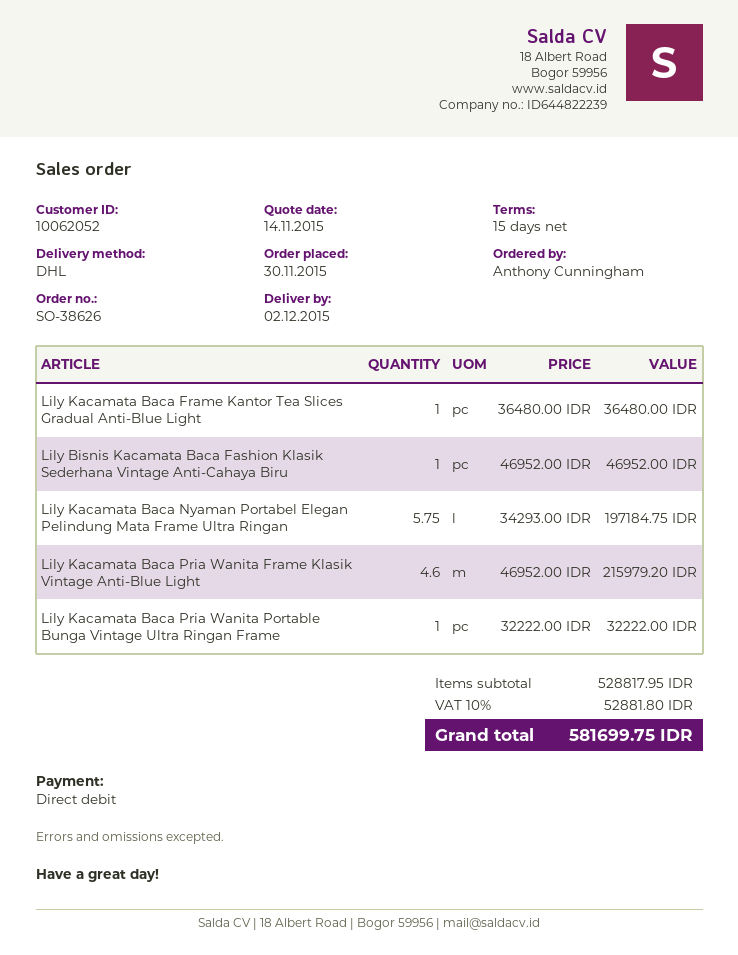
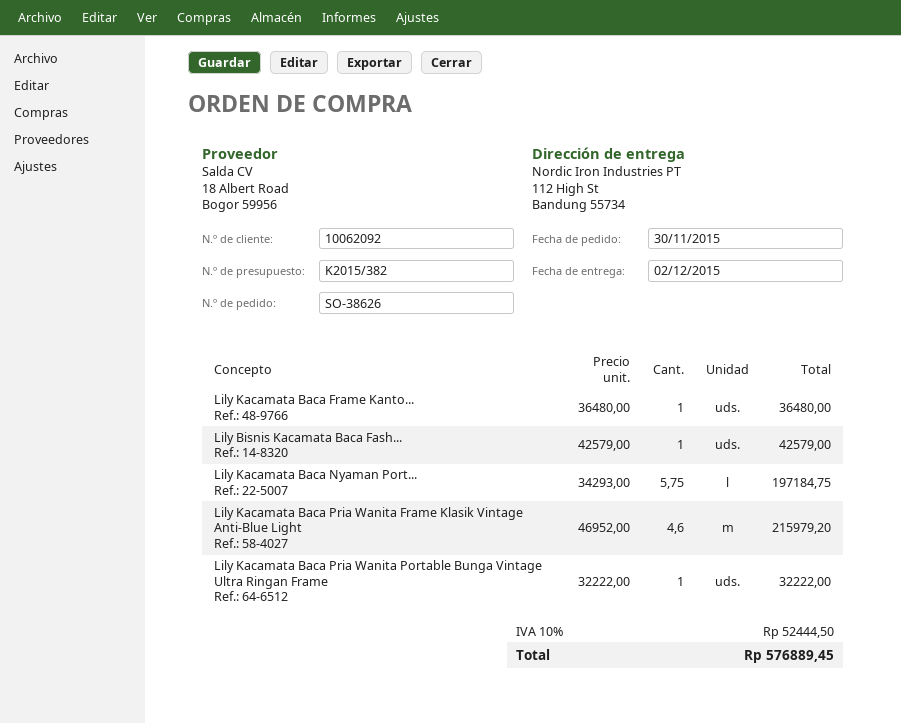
customer number: 10062052 -> 10062092
Lily Bisnis Kacamata Baca Fashion Klasik Sederhana Vintage Anti-Cahaya Biru: 1 x 46952.00 = 46952.00 -> 1 x 42579.00 = 42579.00
tax: 10% = 52881.80 -> 10% = 52444.50
total: 581699.75 -> 576889.45

